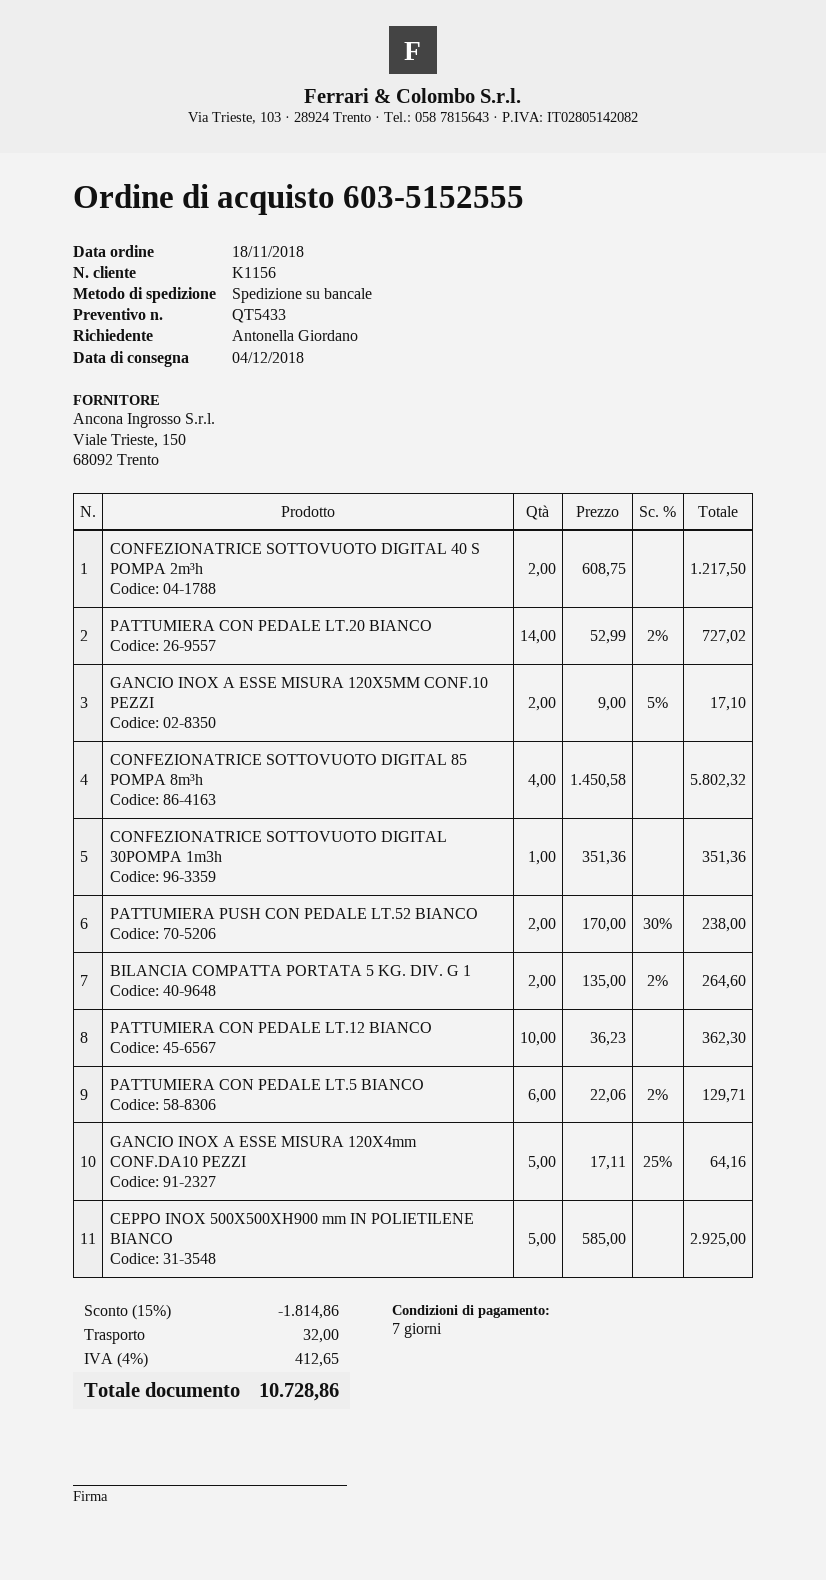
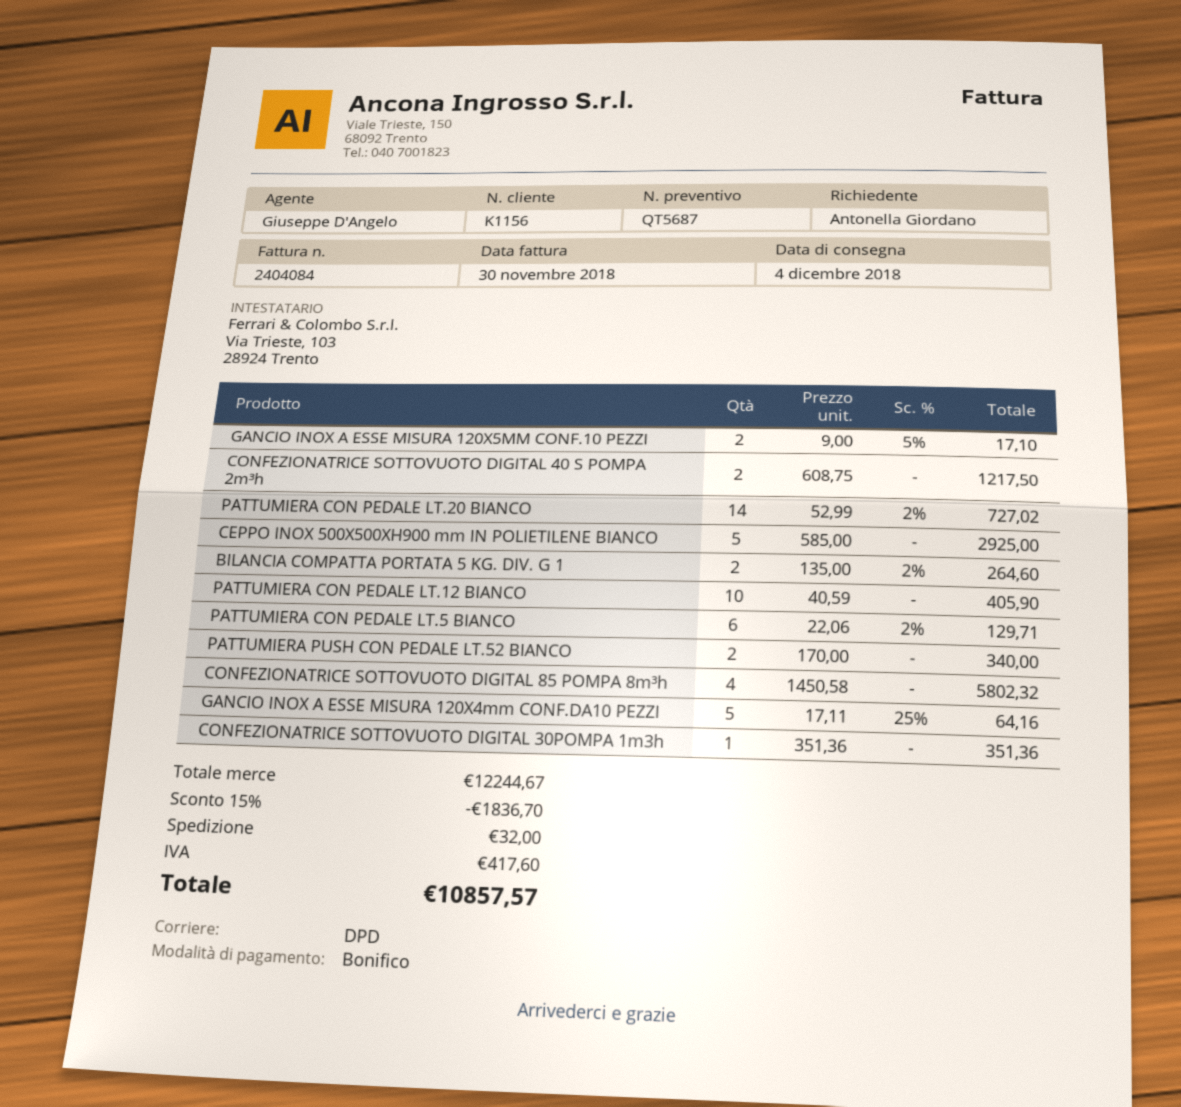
quote number: QT5433 -> QT5687
shipping method: pallet freight -> DPD
PATTUMIERA PUSH CON PEDALE LT.52 BIANCO: 2 x 170.00 - 30% = 238.00 -> 2 x 170.00 = 340.00
PATTUMIERA CON PEDALE LT.12 BIANCO: 10 x 36.23 = 362.30 -> 10 x 40.59 = 405.90
discount: 15% = 1814.86 -> 15% = 1836.70
tax: 412.65 -> 417.60
total: 10728.86 -> 10857.57

